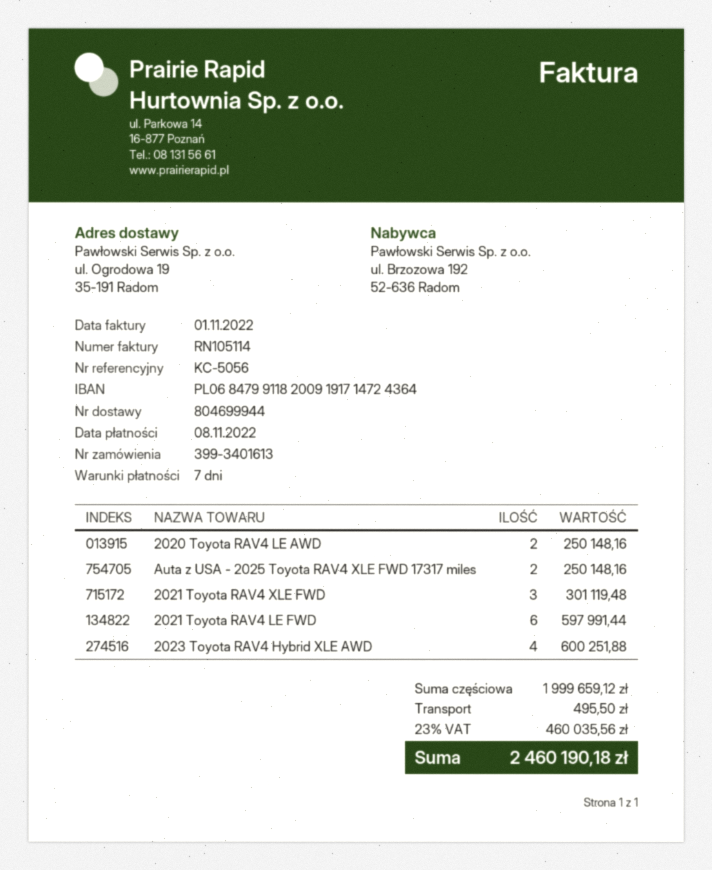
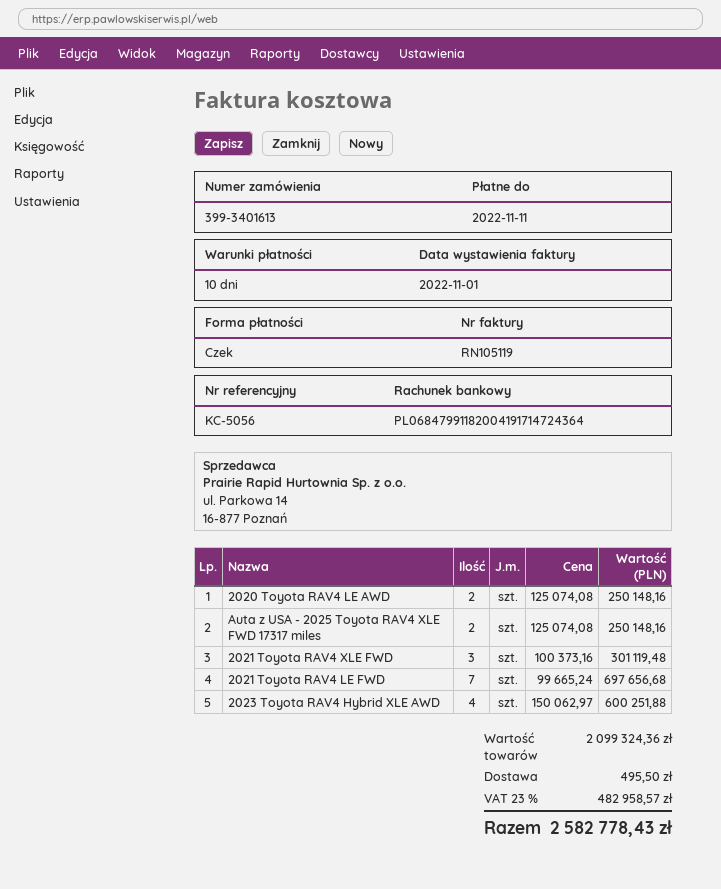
invoice number: RN105114 -> RN105119
payment terms: 7 days -> 10 days
due date: 2022-11-08 -> 2022-11-11
bank account: PL06847991182009191714724364 -> PL06847991182004191714724364
2021 Toyota RAV4 LE FWD: 6 for 597991.44 -> 7 for 697656.68
subtotal: 1999659.12 -> 2099324.36
tax: 23% = 460035.56 -> 23% = 482958.57
total: 2460190.18 -> 2582778.43

